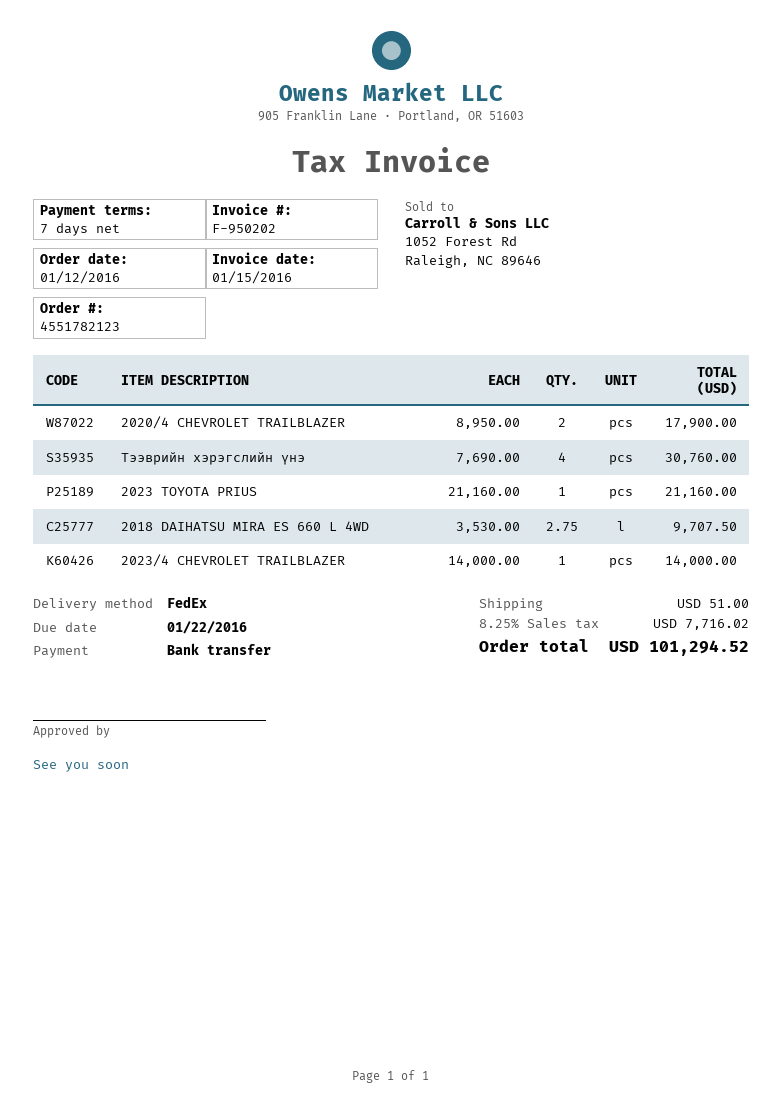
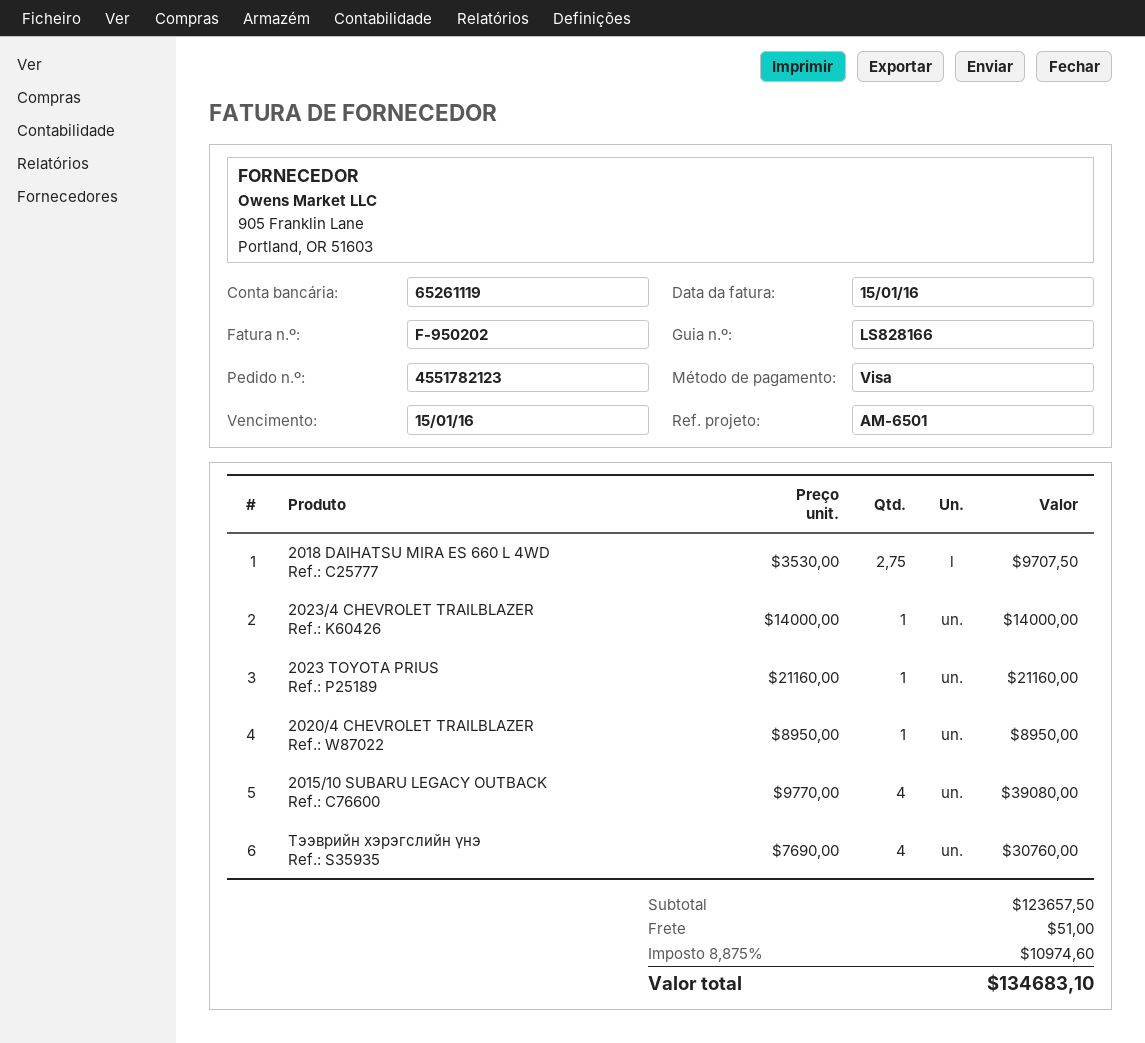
due date: 2016-01-22 -> 2016-01-15
payment method: bank transfer -> Visa
2020/4 CHEVROLET TRAILBLAZER: 2 x 8950.00 = 17900.00 -> 1 x 8950.00 = 8950.00
2015/10 SUBARU LEGACY OUTBACK: none -> 4 x 9770.00 = 39080.00
tax: 8.25% = 7716.02 -> 8.875% = 10974.60
total: 101294.52 -> 134683.10

